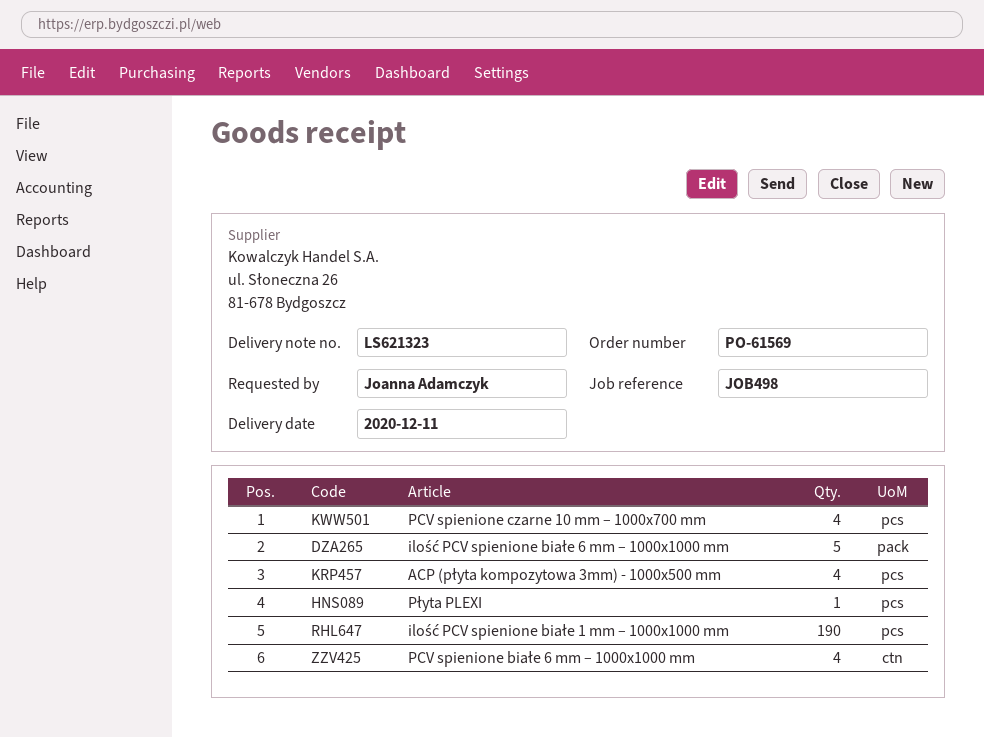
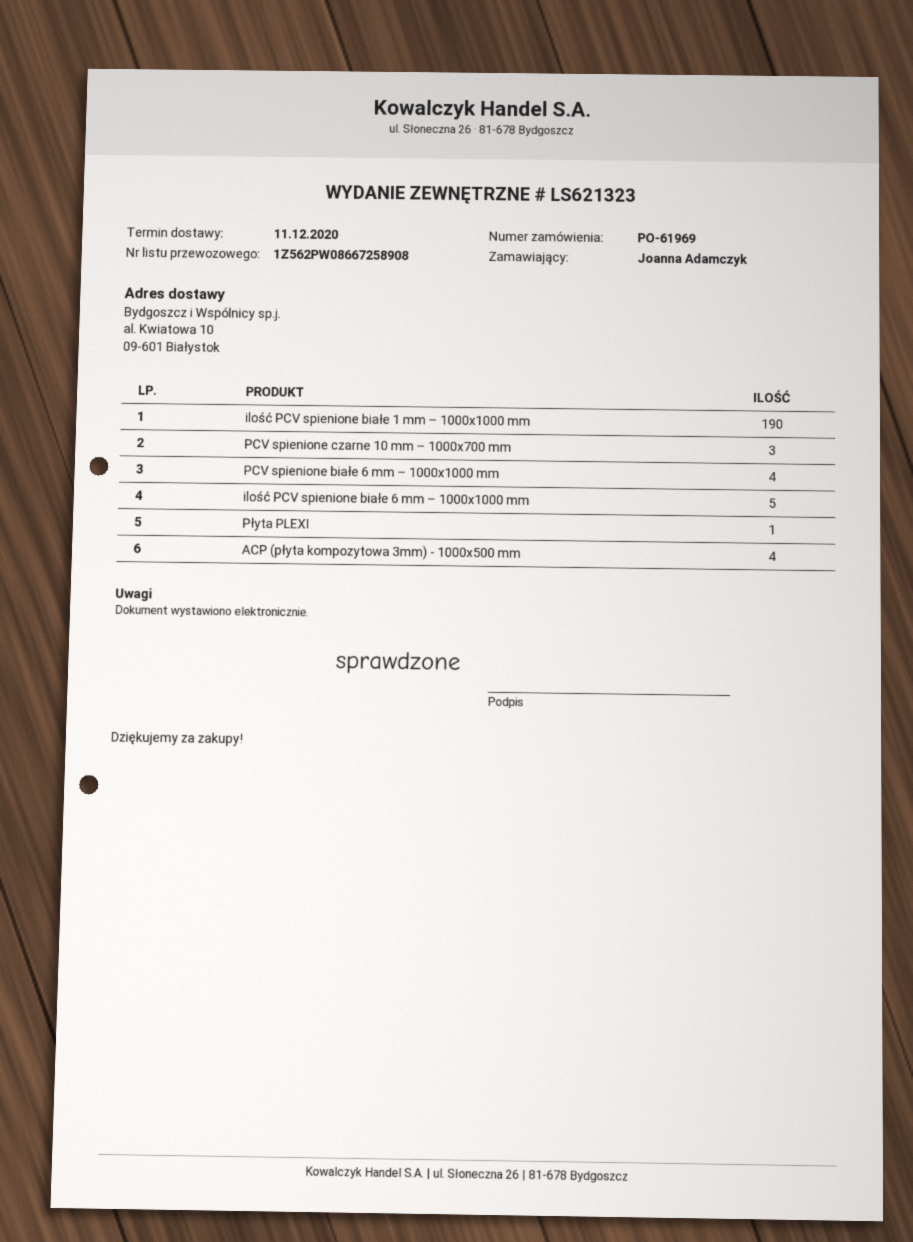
order number: PO-61569 -> PO-61969
PCV spienione czarne 10 mm – 1000x700 mm: 4 -> 3

